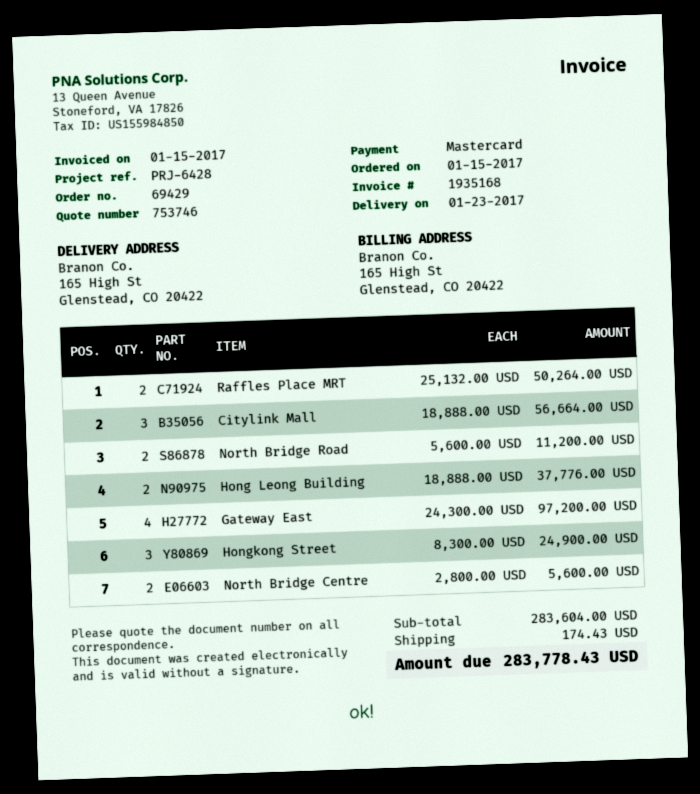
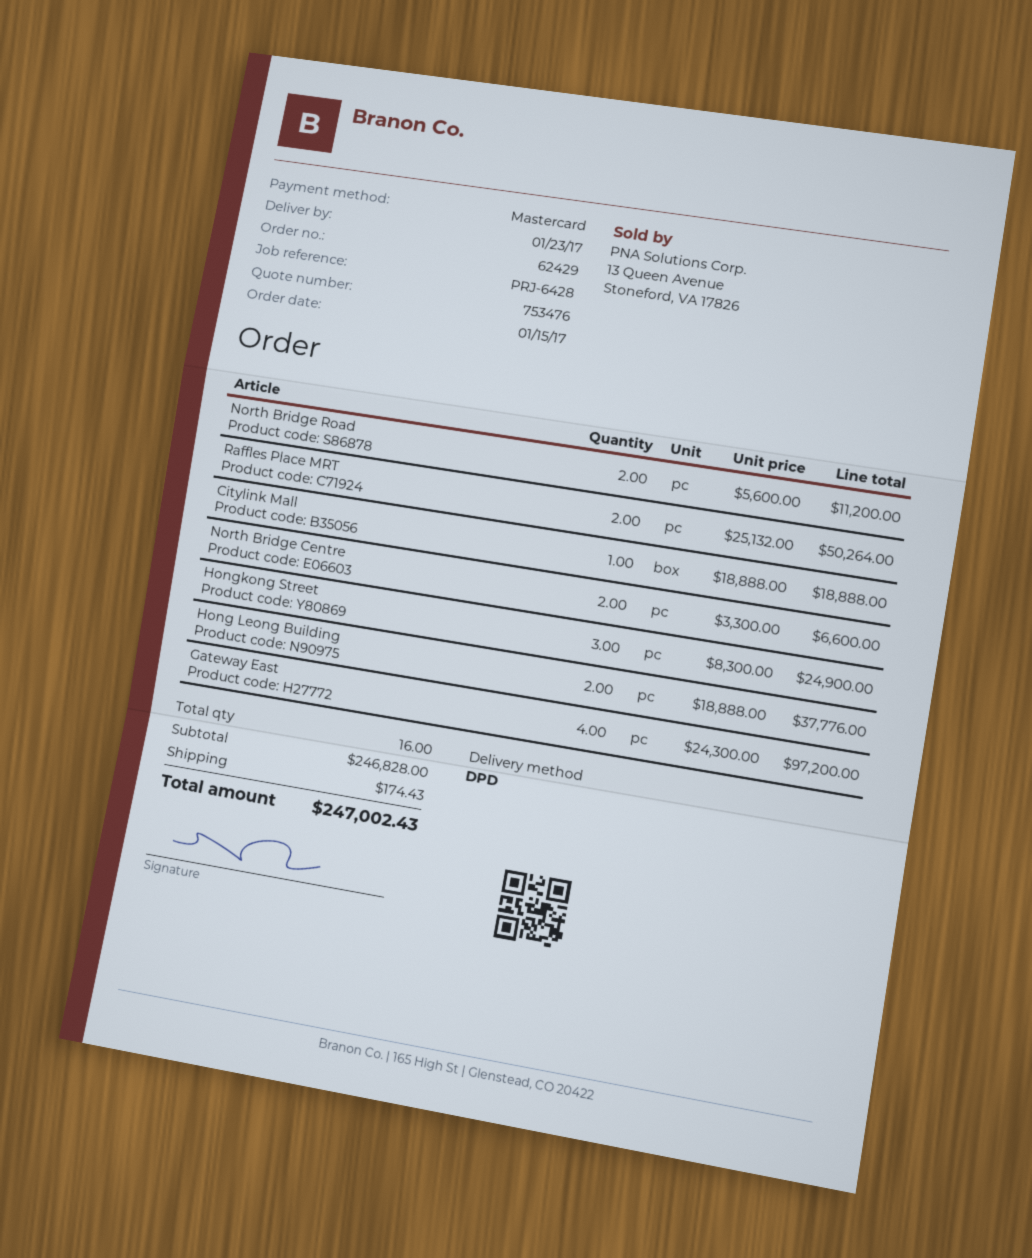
quote number: 753746 -> 753476
order number: 69429 -> 62429
Citylink Mall: 3 x 18888.00 = 56664.00 -> 1 x 18888.00 = 18888.00
North Bridge Centre: 2 x 2800.00 = 5600.00 -> 2 x 3300.00 = 6600.00
subtotal: 283604.00 -> 246828.00
total: 283778.43 -> 247002.43

